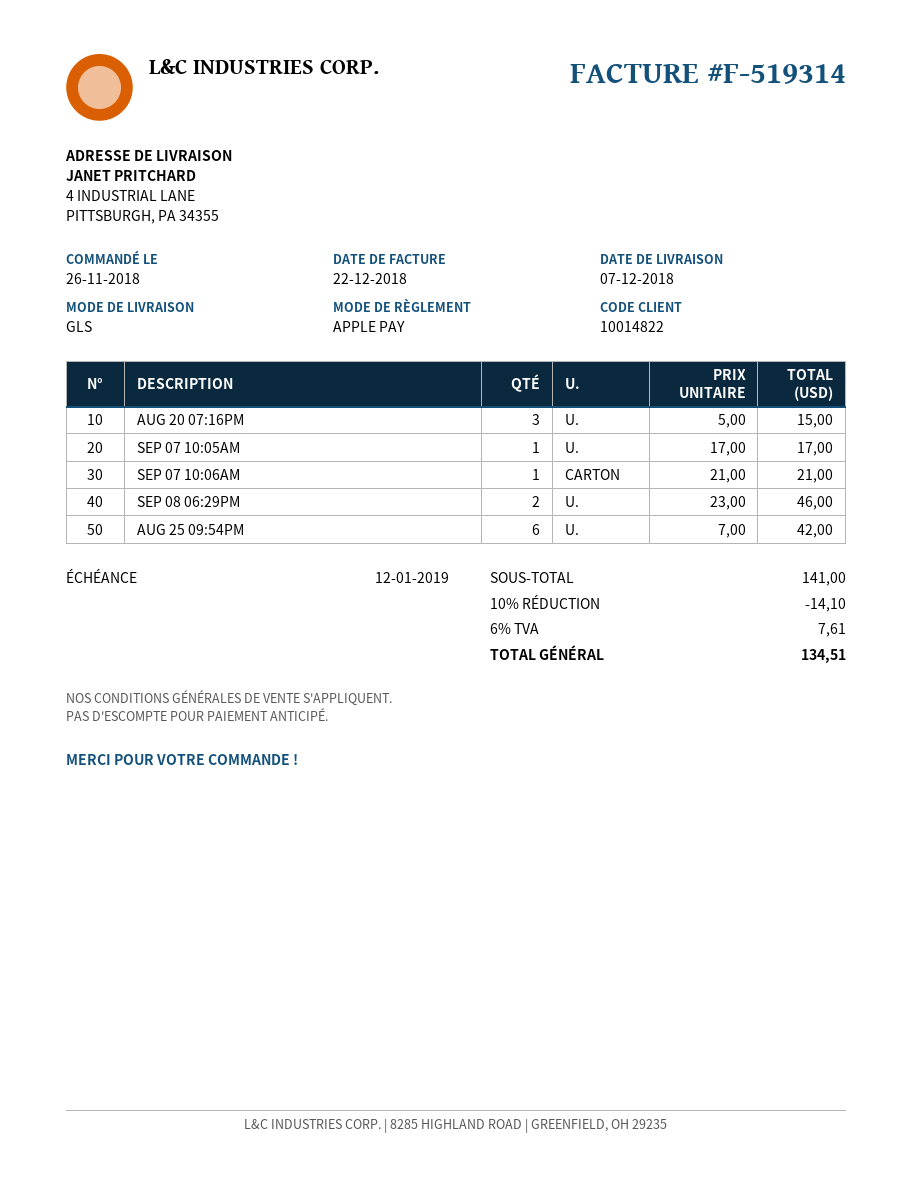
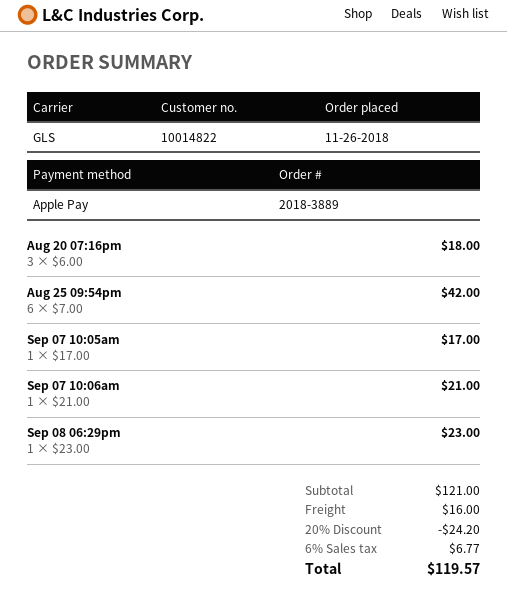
AUG 20 07:16PM: 3 x 5.00 = 15.00 -> 3 x 6.00 = 18.00
SEP 08 06:29PM: 2 x 23.00 = 46.00 -> 1 x 23.00 = 23.00
subtotal: 141.00 -> 121.00
discount: 10% = 14.10 -> 20% = 24.20
shipping: none -> 16.00
tax: 6% = 7.61 -> 6% = 6.77
total: 134.51 -> 119.57

